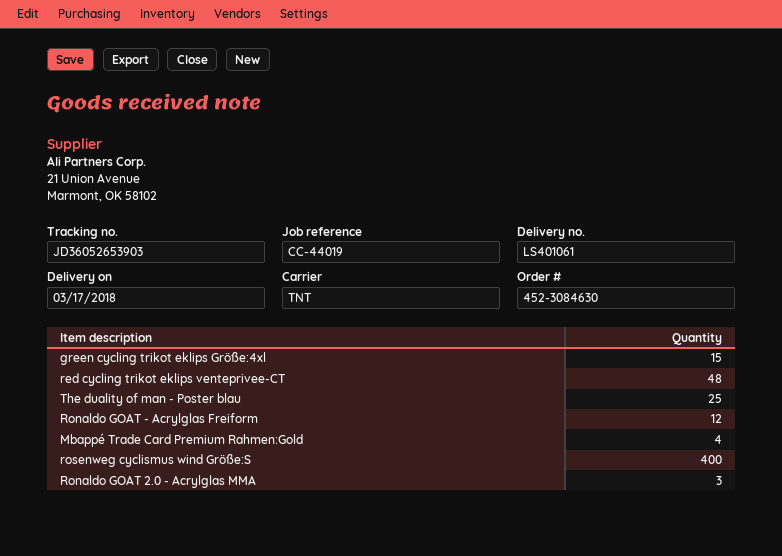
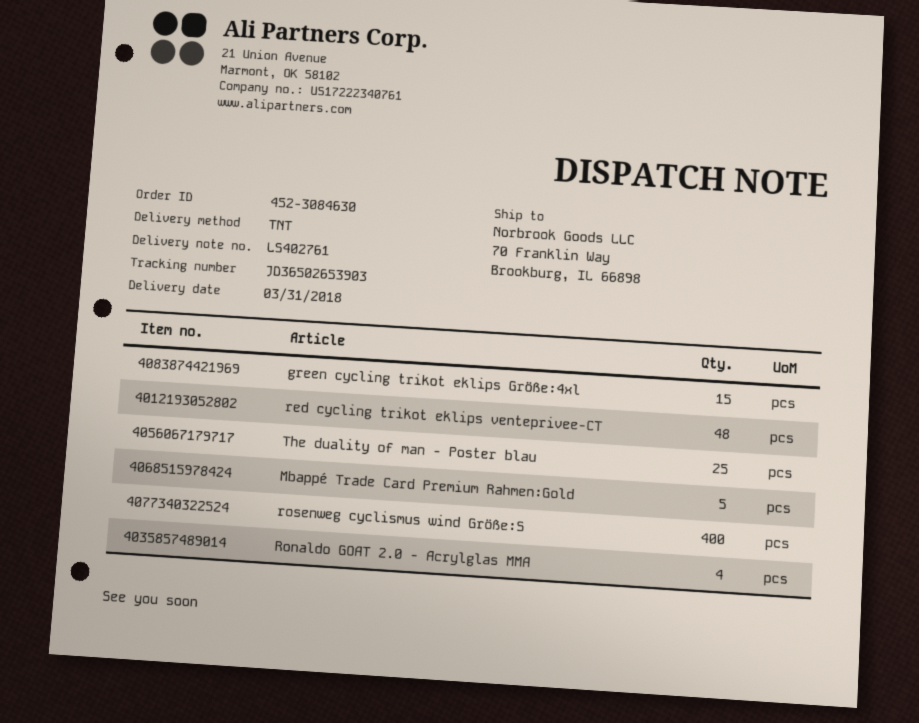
delivery note number: LS401061 -> LS402761
delivery date: 2018-03-17 -> 2018-03-31
tracking number: JD36052653903 -> JD36502653903
Ronaldo GOAT - Acrylglas Freiform: 12 -> none
Mbappé Trade Card Premium Rahmen:Gold: 4 -> 5
Ronaldo GOAT 2.0 - Acrylglas MMA: 3 -> 4

